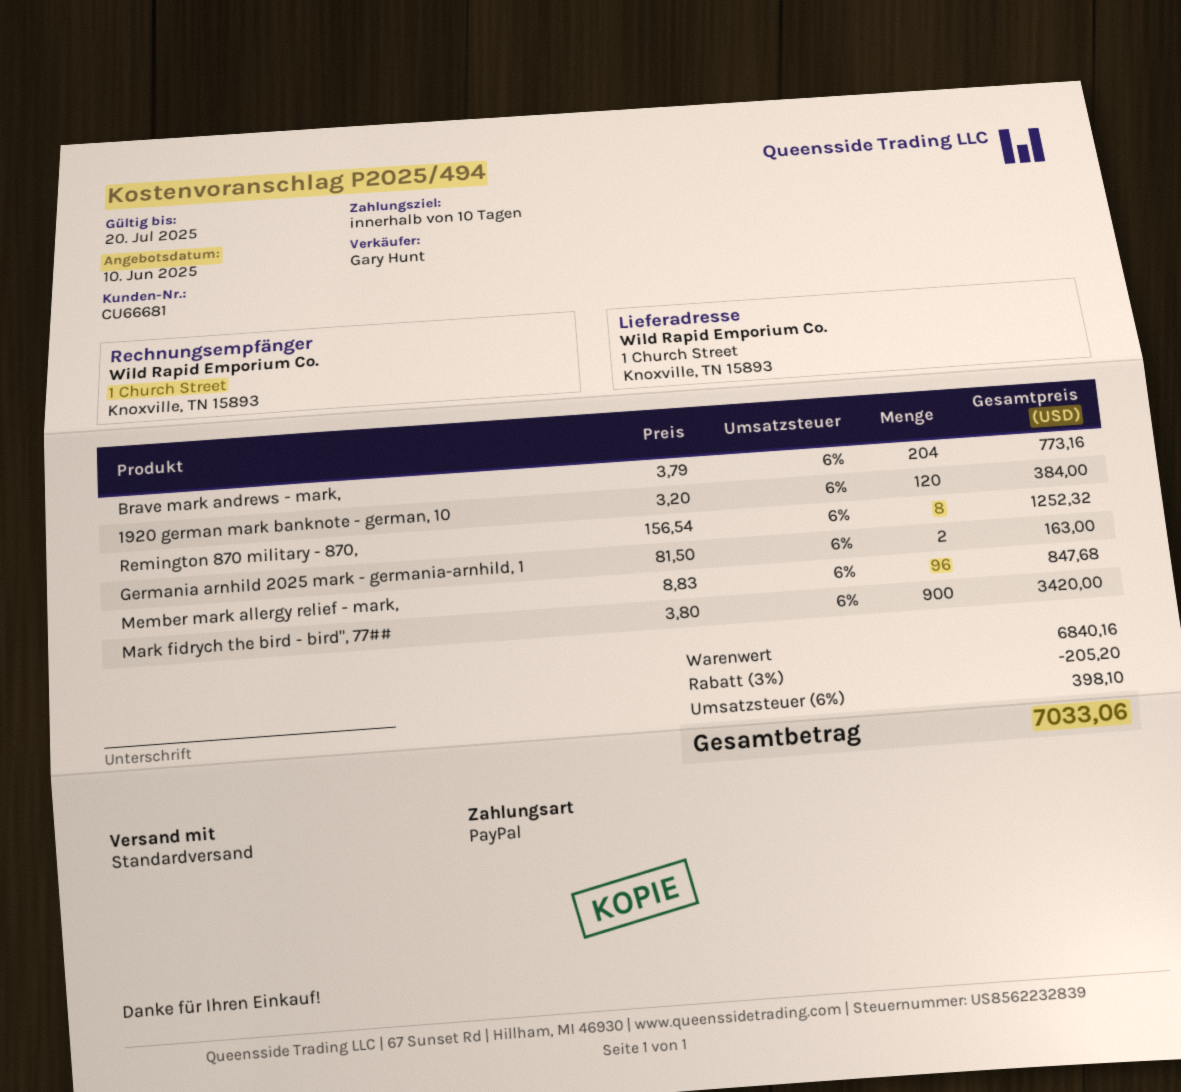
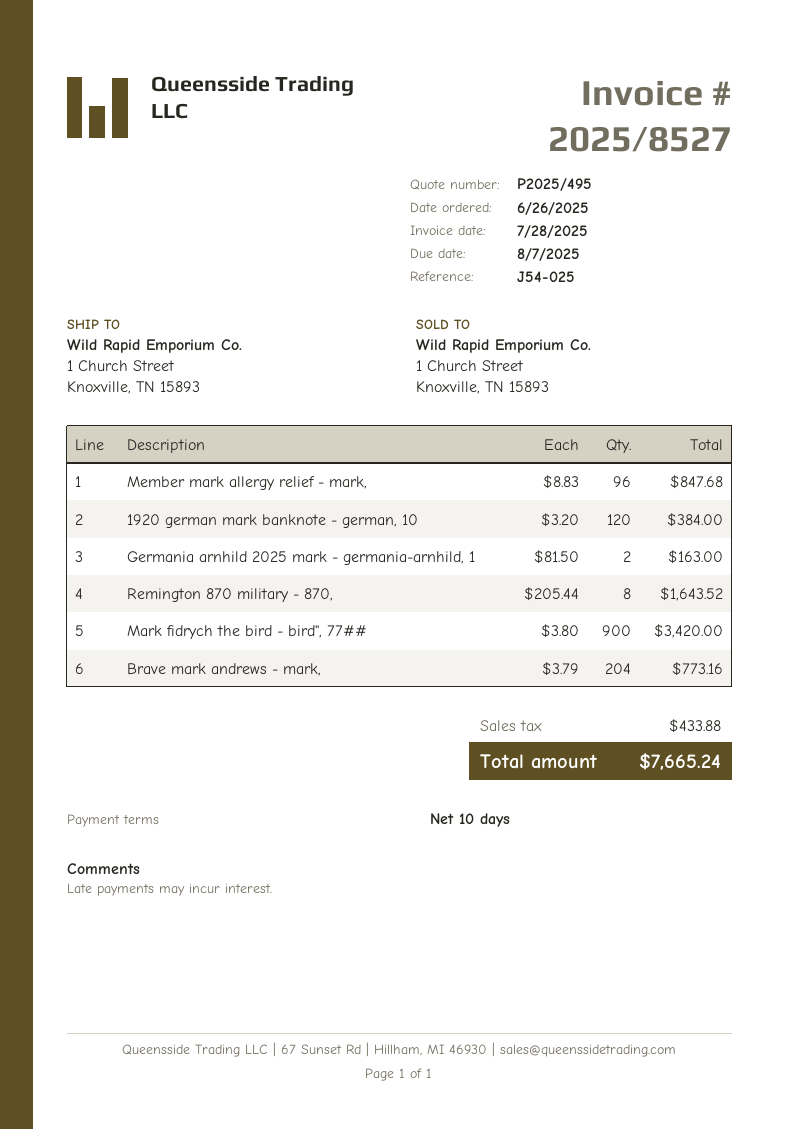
quote number: P2025/494 -> P2025/495
Remington 870 military - 870,: 8 x 156.54 = 1252.32 -> 8 x 205.44 = 1643.52
discount: 3% = 205.20 -> none
tax: 398.10 -> 433.88
total: 7033.06 -> 7665.24

